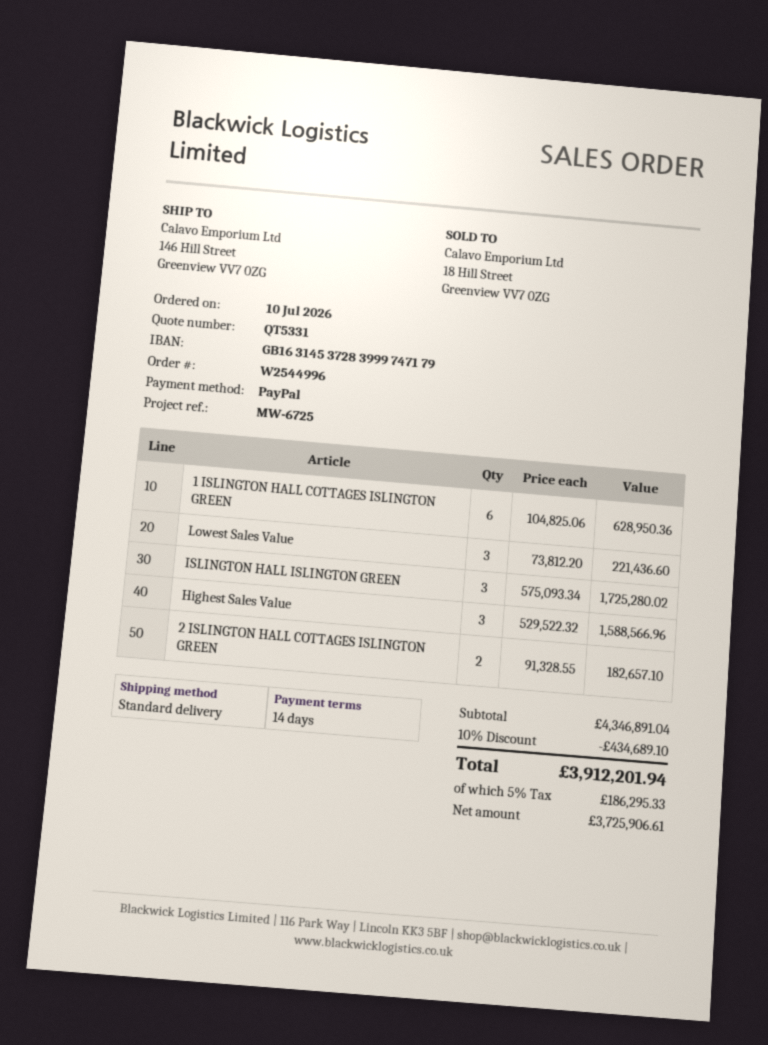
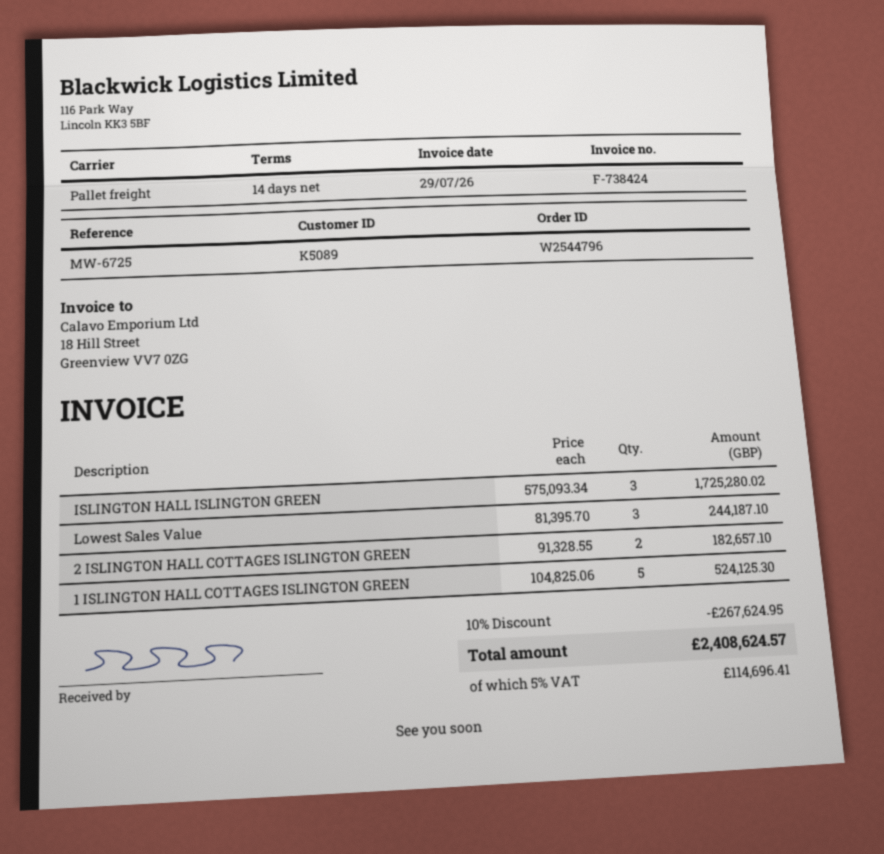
order number: W2544996 -> W2544796
shipping method: standard -> pallet freight
1 ISLINGTON HALL COTTAGES ISLINGTON GREEN: 6 x 104825.06 = 628950.36 -> 5 x 104825.06 = 524125.30
Lowest Sales Value: 3 x 73812.20 = 221436.60 -> 3 x 81395.70 = 244187.10
Highest Sales Value: 3 x 529522.32 = 1588566.96 -> none
discount: 10% = 434689.10 -> 10% = 267624.95
tax: 5% = 186295.33 -> 5% = 114696.41
total: 3912201.94 -> 2408624.57

